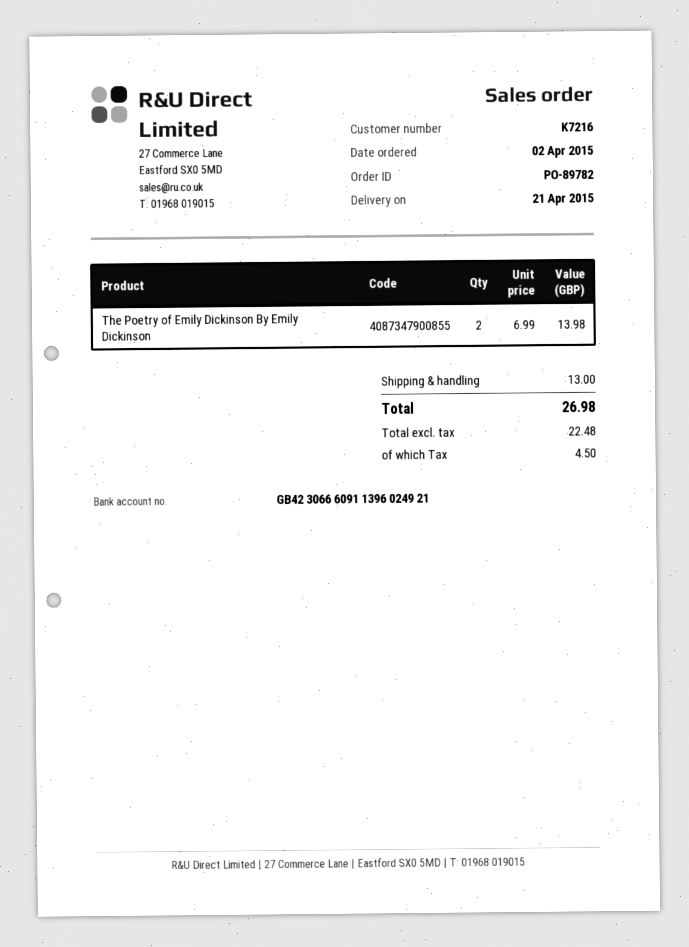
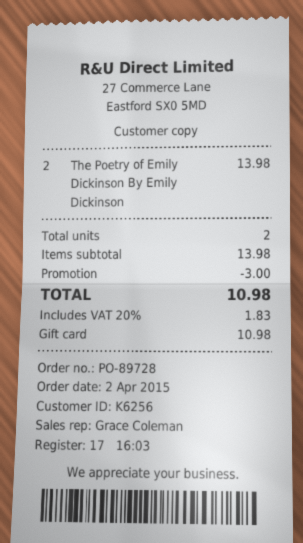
order number: PO-89782 -> PO-89728
customer number: K7216 -> K6256
discount: none -> 3.00
shipping: 13.00 -> none
tax: 4.50 -> 1.83
total: 26.98 -> 10.98

